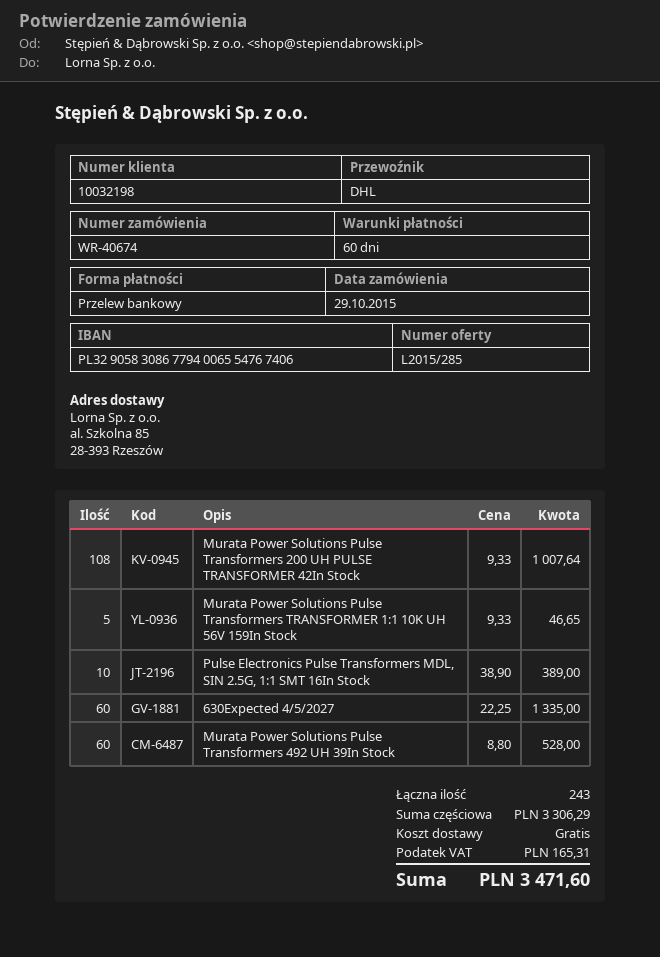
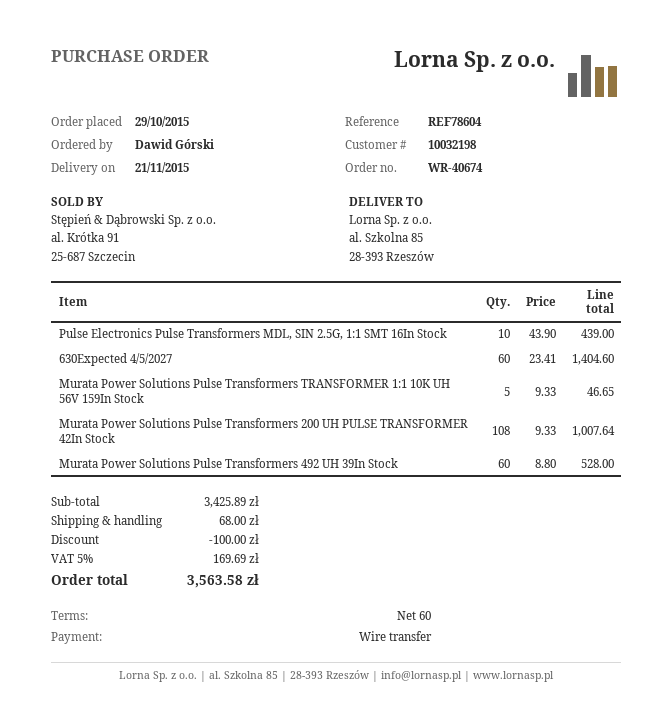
Pulse Electronics Pulse Transformers MDL, SIN 2.5G, 1:1 SMT 16In Stock: 10 x 38.90 = 389.00 -> 10 x 43.90 = 439.00
630Expected 4/5/2027: 60 x 22.25 = 1335.00 -> 60 x 23.41 = 1404.60
subtotal: 3306.29 -> 3425.89
discount: none -> 100.00
shipping: 0.00 -> 68.00
tax: 165.31 -> 169.69
total: 3471.60 -> 3563.58

